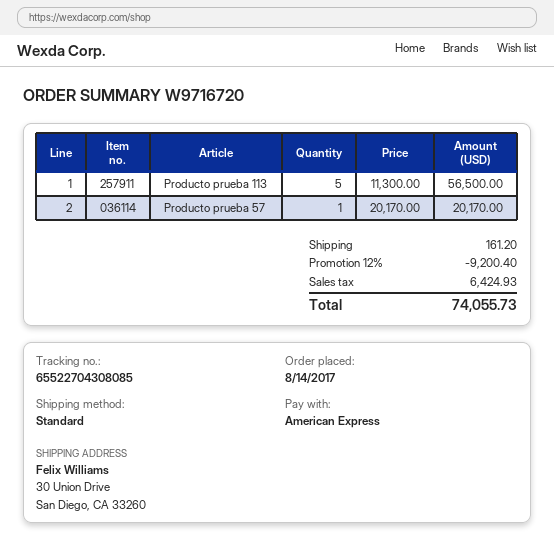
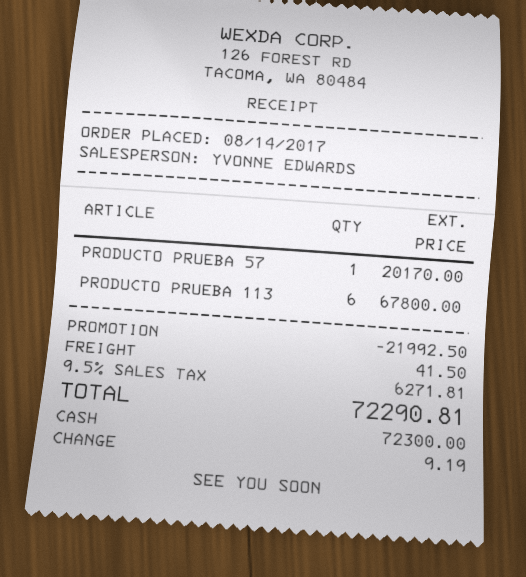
payment method: American Express -> cash
Producto prueba 113: 5 for 56500.00 -> 6 for 67800.00
discount: 9200.40 -> 21992.50
shipping: 161.20 -> 41.50
tax: 6424.93 -> 6271.81
total: 74055.73 -> 72290.81

